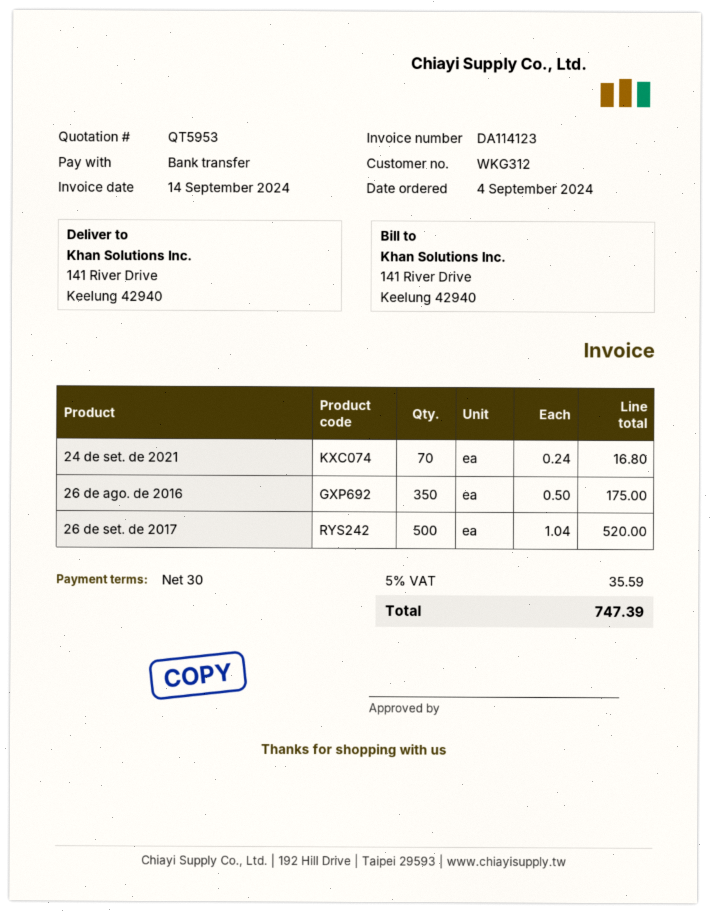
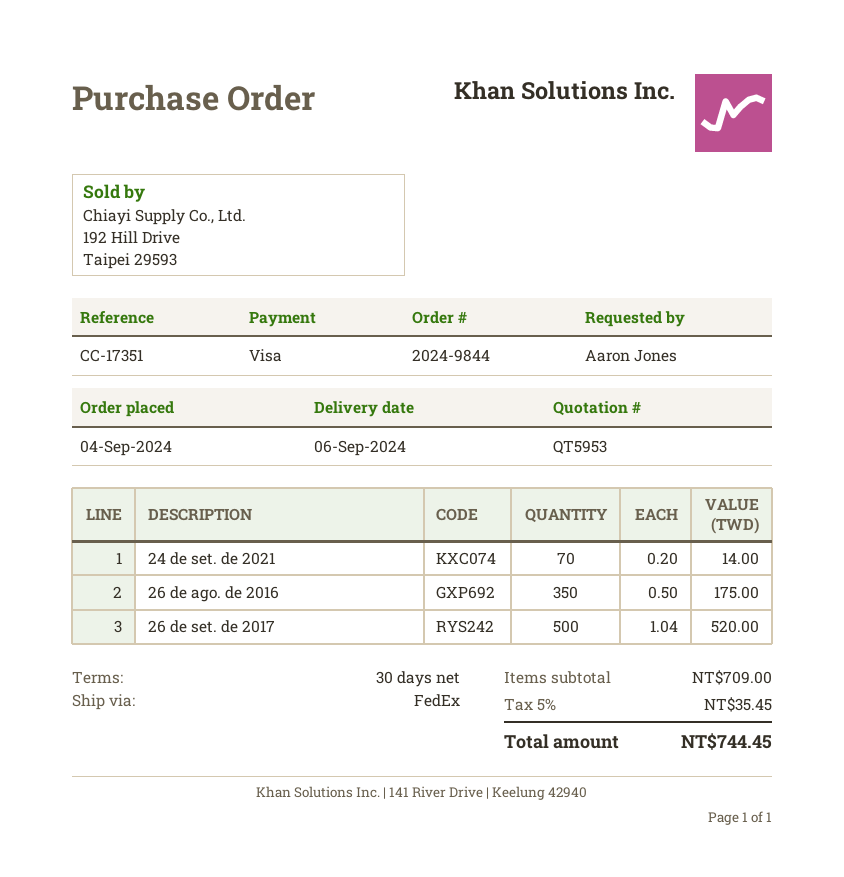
payment method: bank transfer -> Visa
24 de set. de 2021: 70 x 0.24 = 16.80 -> 70 x 0.20 = 14.00
tax: 5% = 35.59 -> 5% = 35.45
total: 747.39 -> 744.45

